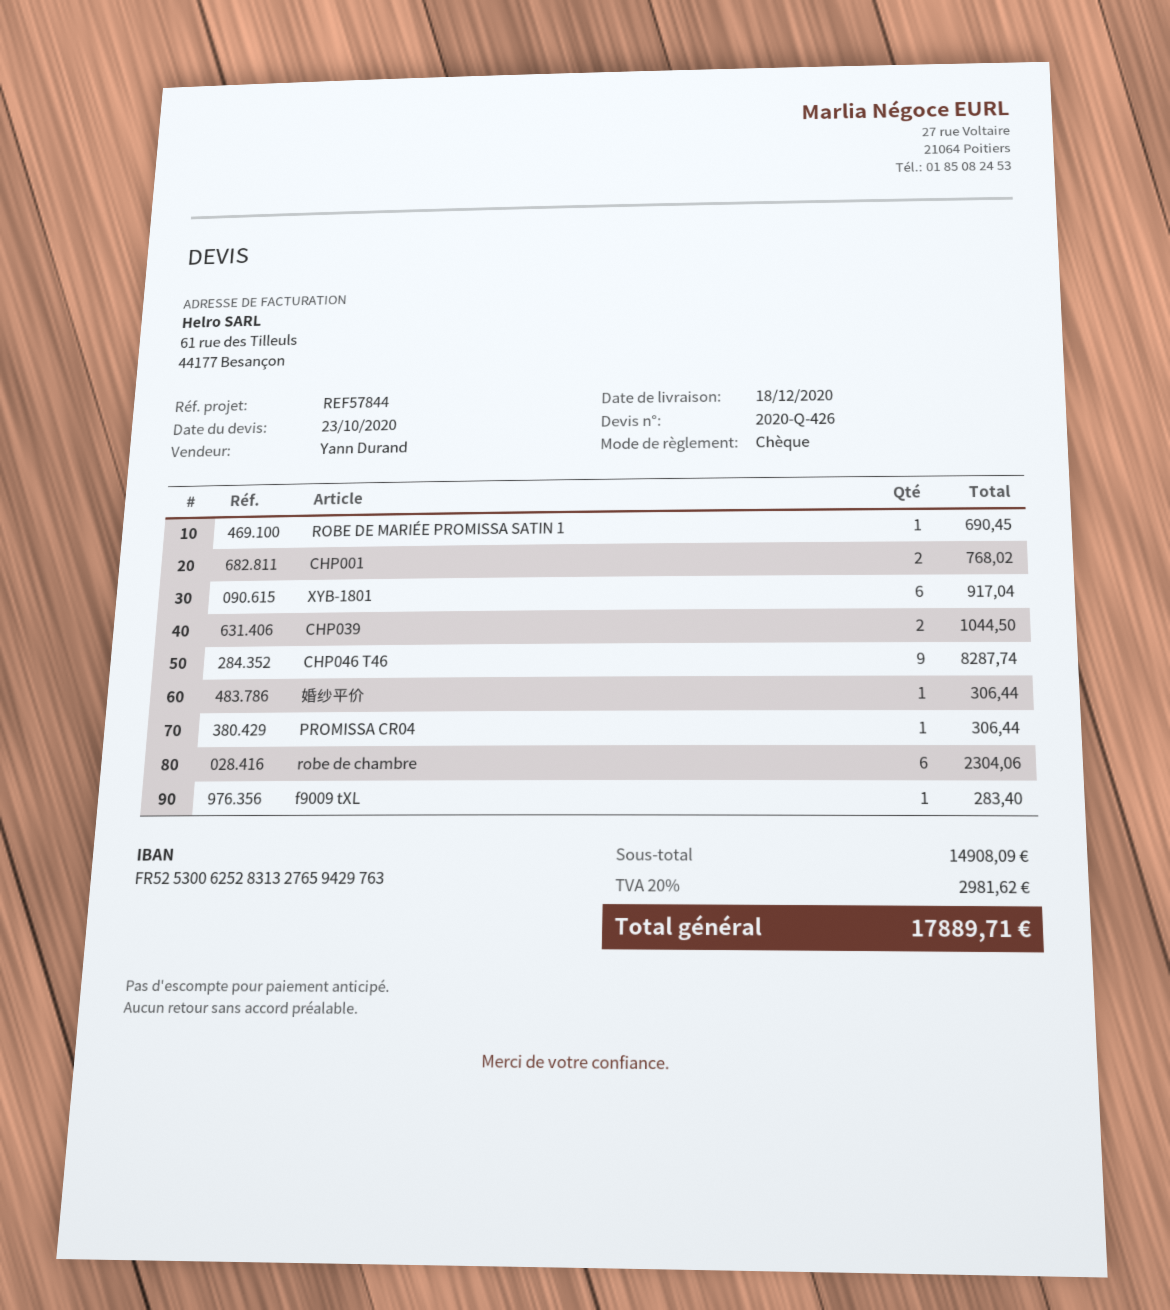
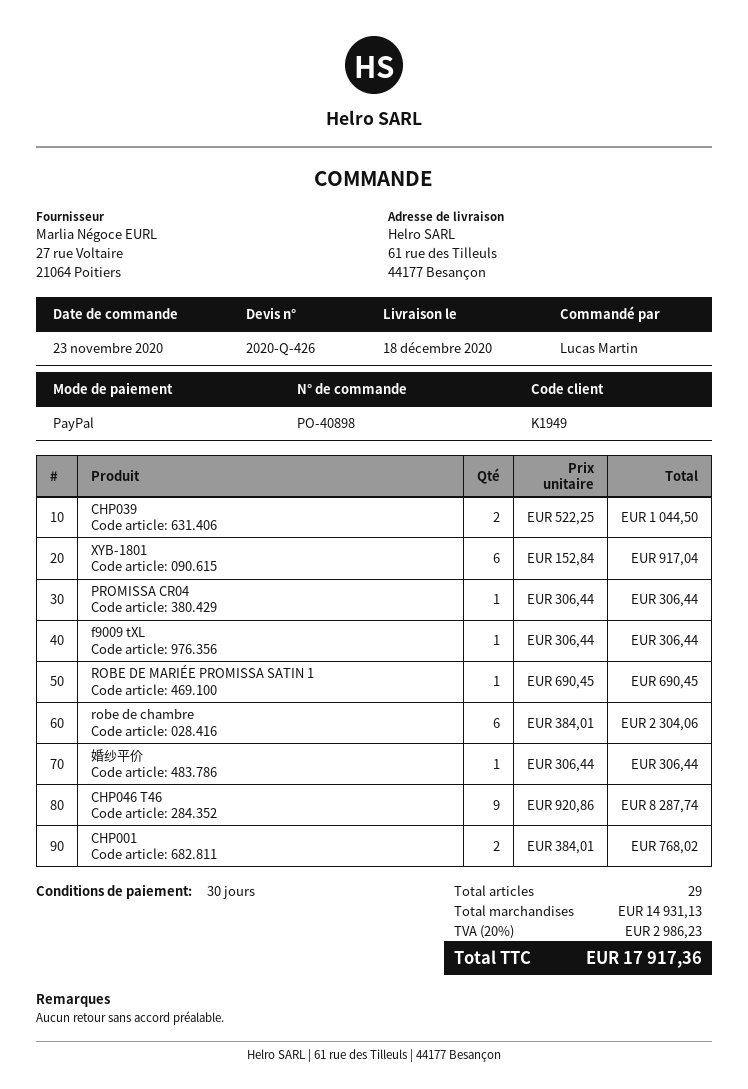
payment method: cheque -> PayPal
f9009 tXL: 1 for 283.40 -> 1 for 306.44
subtotal: 14908.09 -> 14931.13
tax: 20% = 2981.62 -> 20% = 2986.23
total: 17889.71 -> 17917.36

